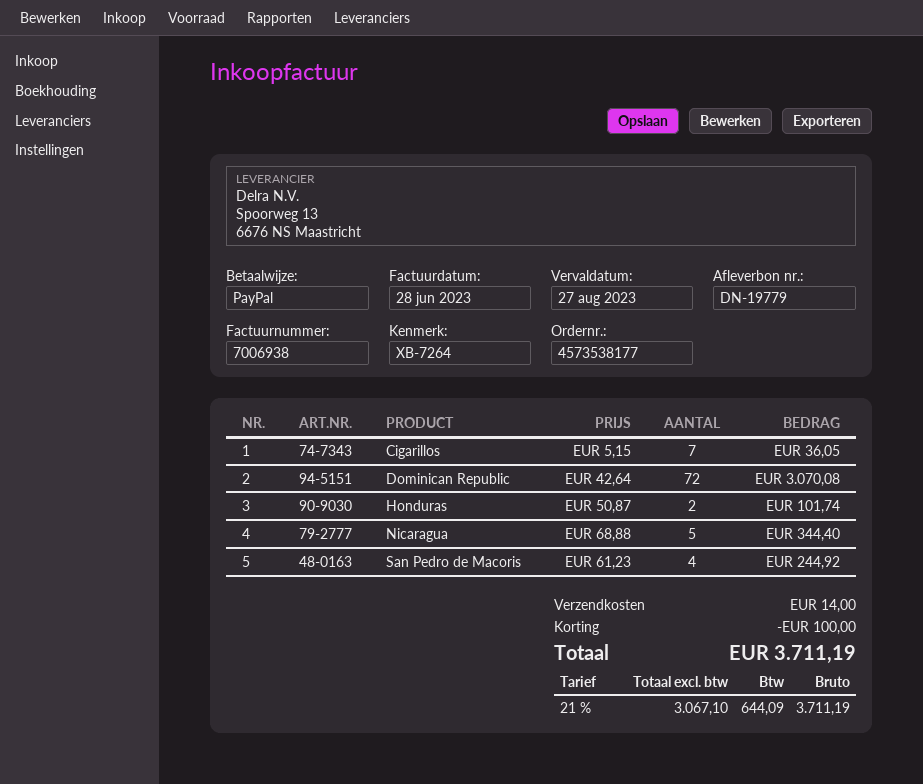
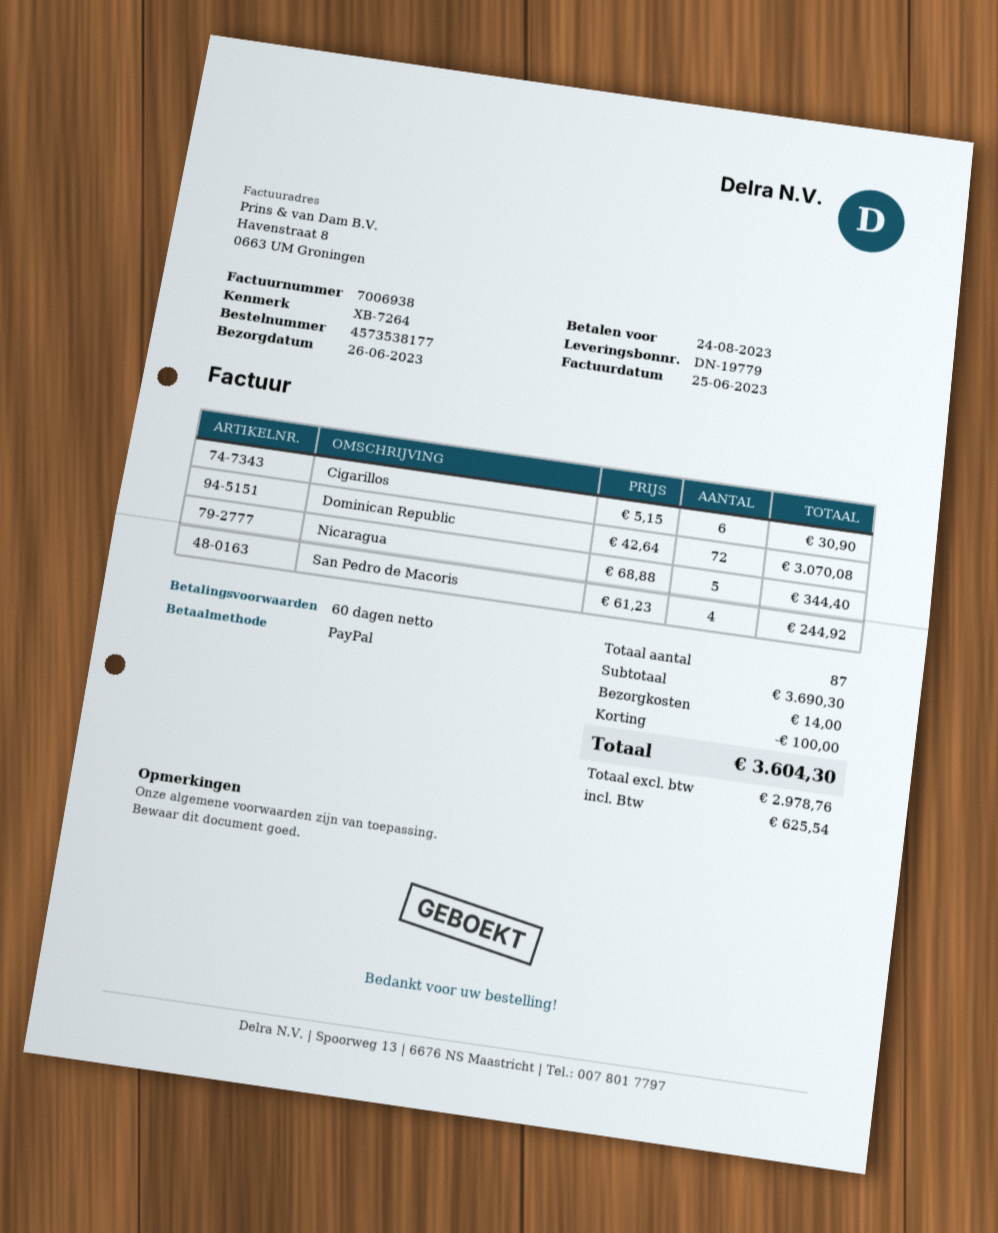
invoice date: 2023-06-28 -> 2023-06-25
due date: 2023-08-27 -> 2023-08-24
Cigarillos: 7 x 5.15 = 36.05 -> 6 x 5.15 = 30.90
Honduras: 2 x 50.87 = 101.74 -> none
net: 3067.10 -> 2978.76
tax: 644.09 -> 625.54
total: 3711.19 -> 3604.30

